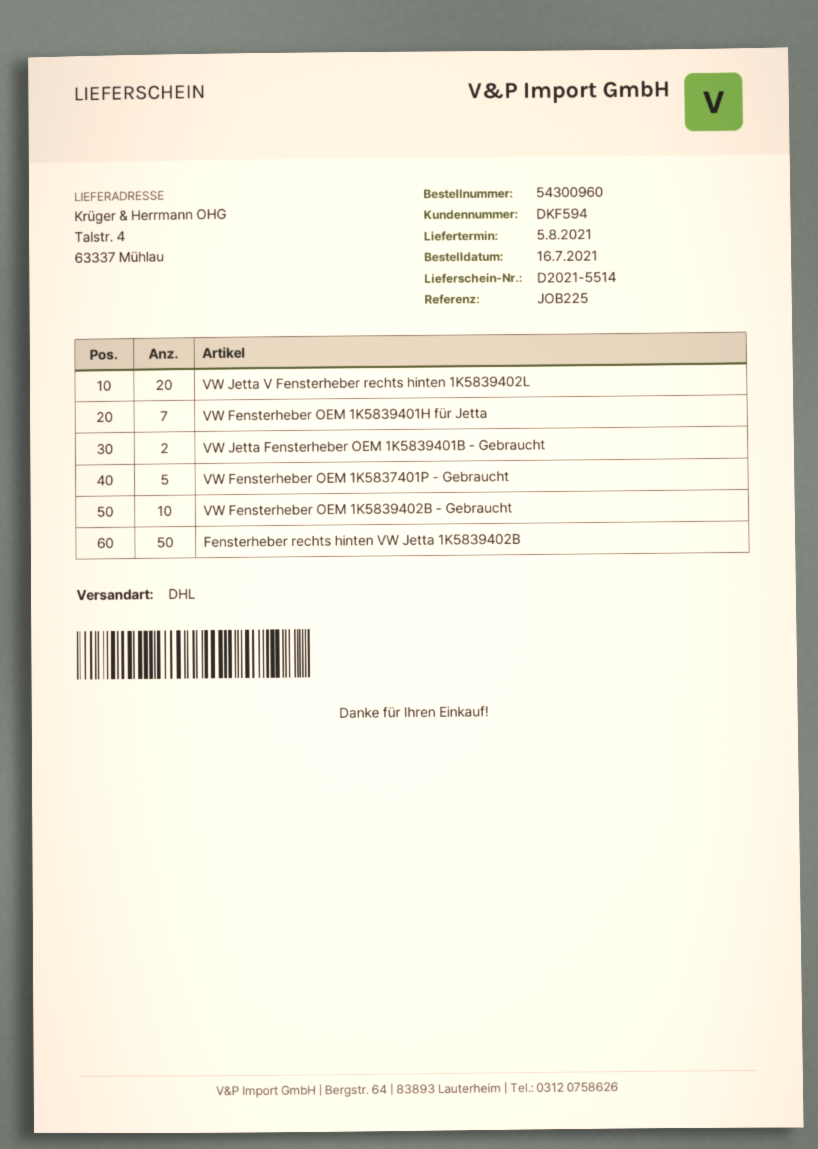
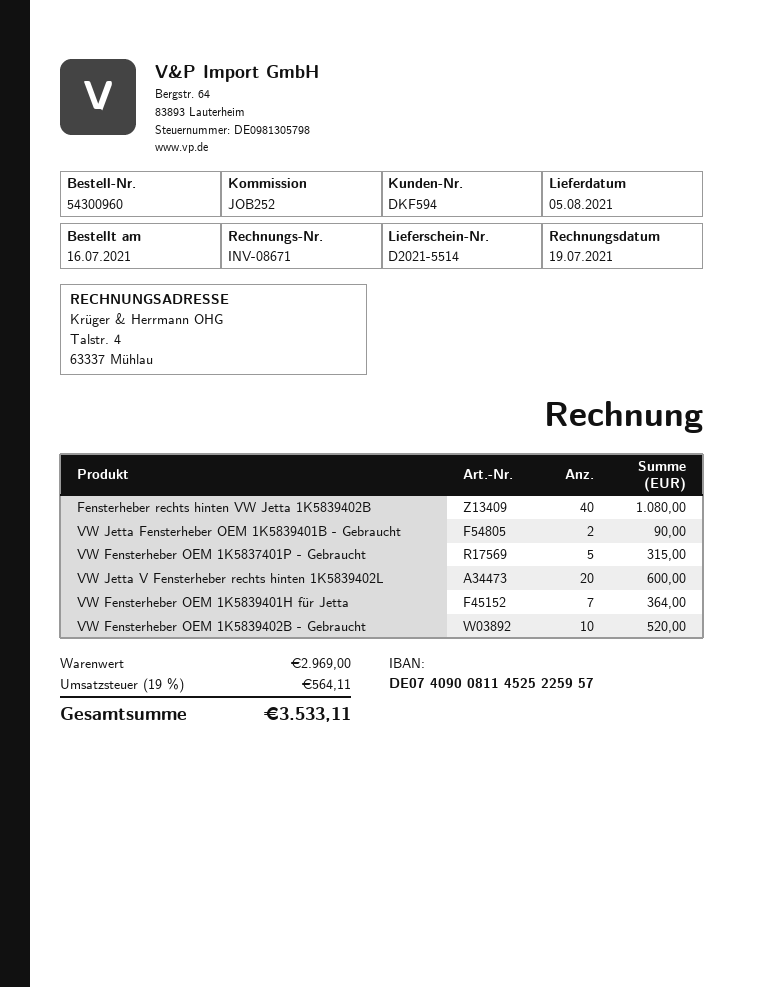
reference: JOB225 -> JOB252
Fensterheber rechts hinten VW Jetta 1K5839402B: 50 -> 40

